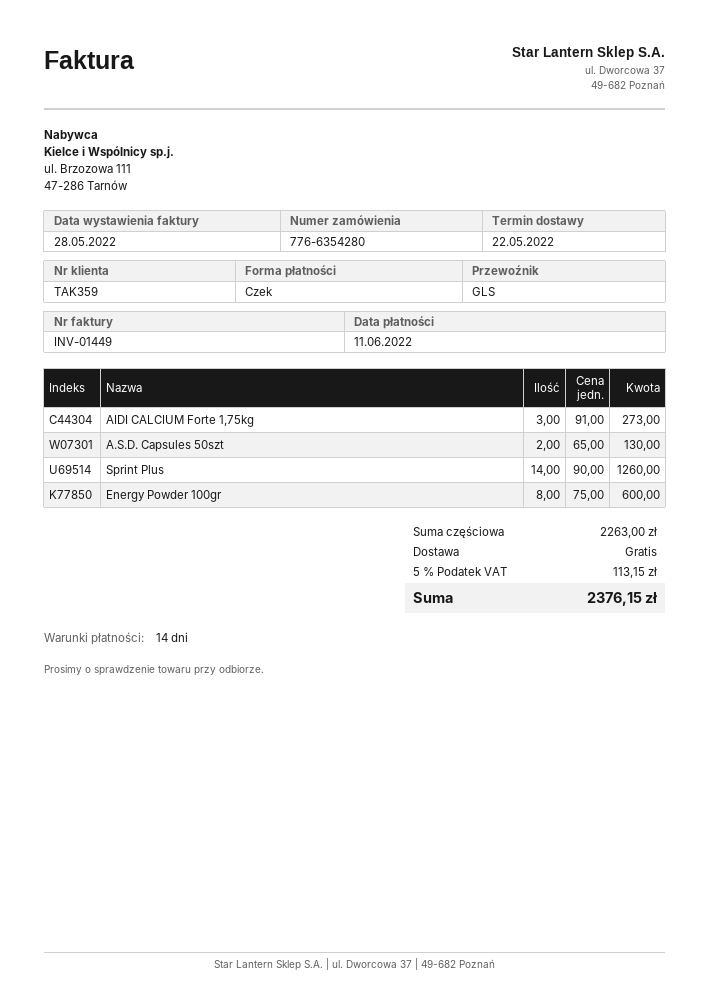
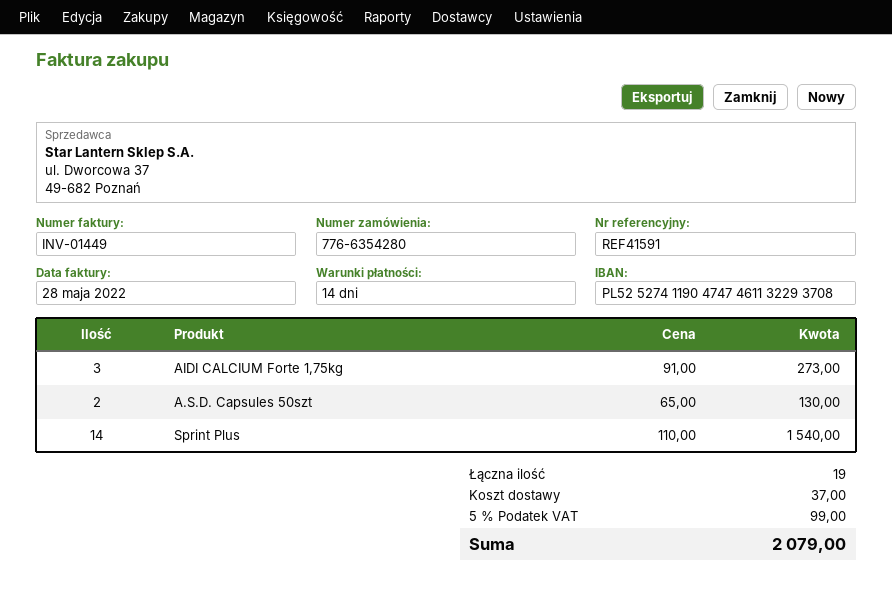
Sprint Plus: 14 x 90.00 = 1260.00 -> 14 x 110.00 = 1540.00
Energy Powder 100gr: 8 x 75.00 = 600.00 -> none
shipping: 0.00 -> 37.00
tax: 5% = 113.15 -> 5% = 99.00
total: 2376.15 -> 2079.00

